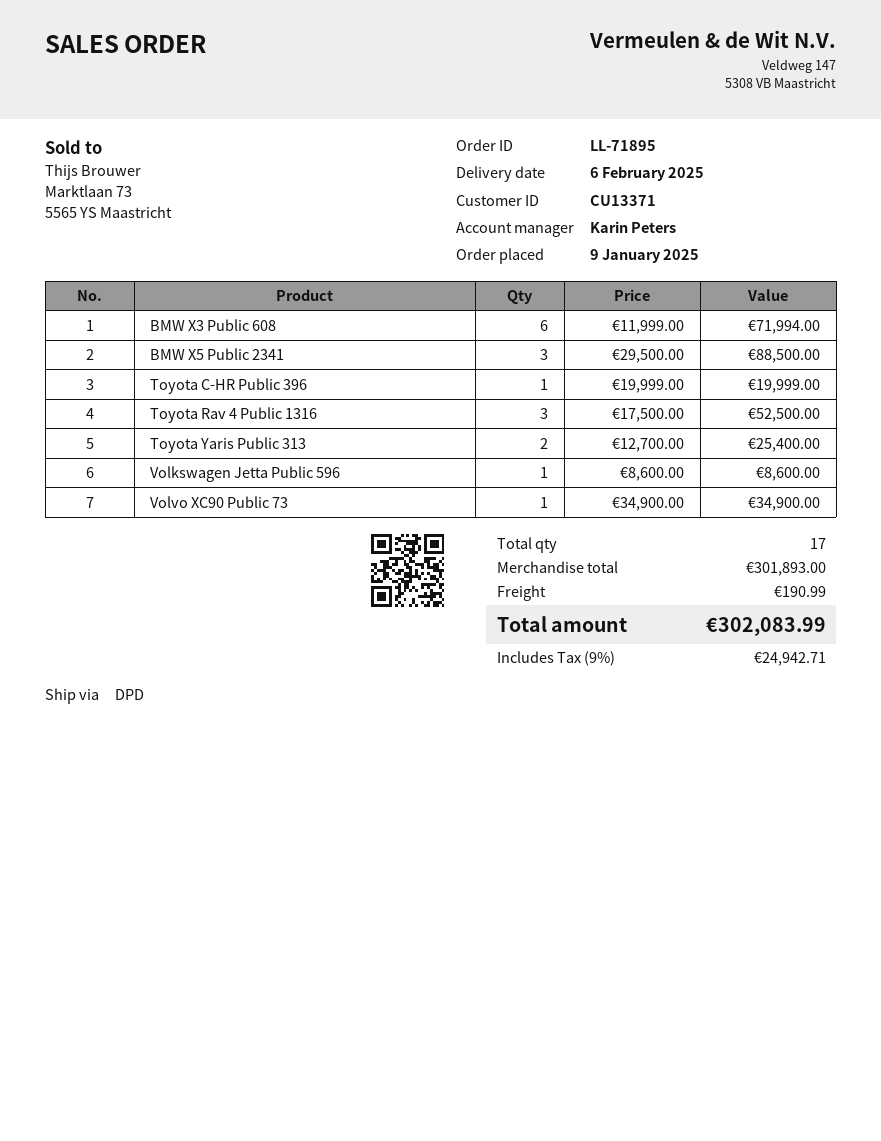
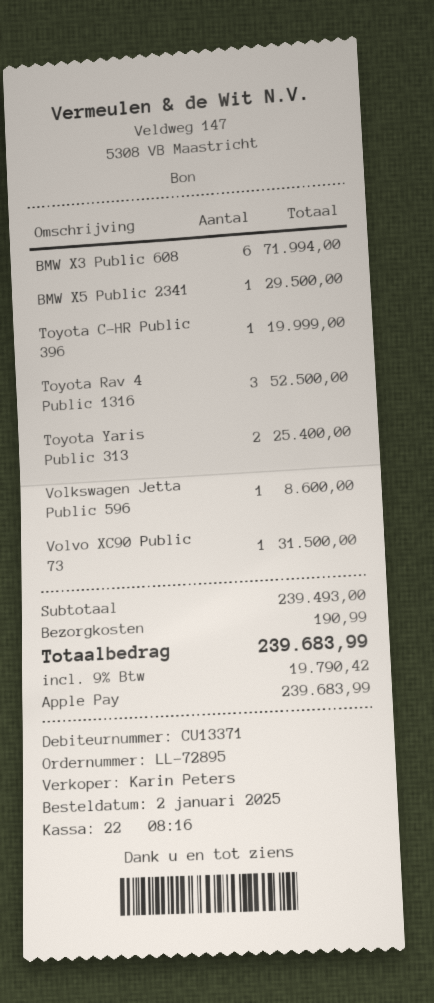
order number: LL-71895 -> LL-72895
order date: 2025-01-09 -> 2025-01-02
BMW X5 Public 2341: 3 for 88500.00 -> 1 for 29500.00
Volvo XC90 Public 73: 1 for 34900.00 -> 1 for 31500.00
subtotal: 301893.00 -> 239493.00
tax: 9% = 24942.71 -> 9% = 19790.42
total: 302083.99 -> 239683.99

